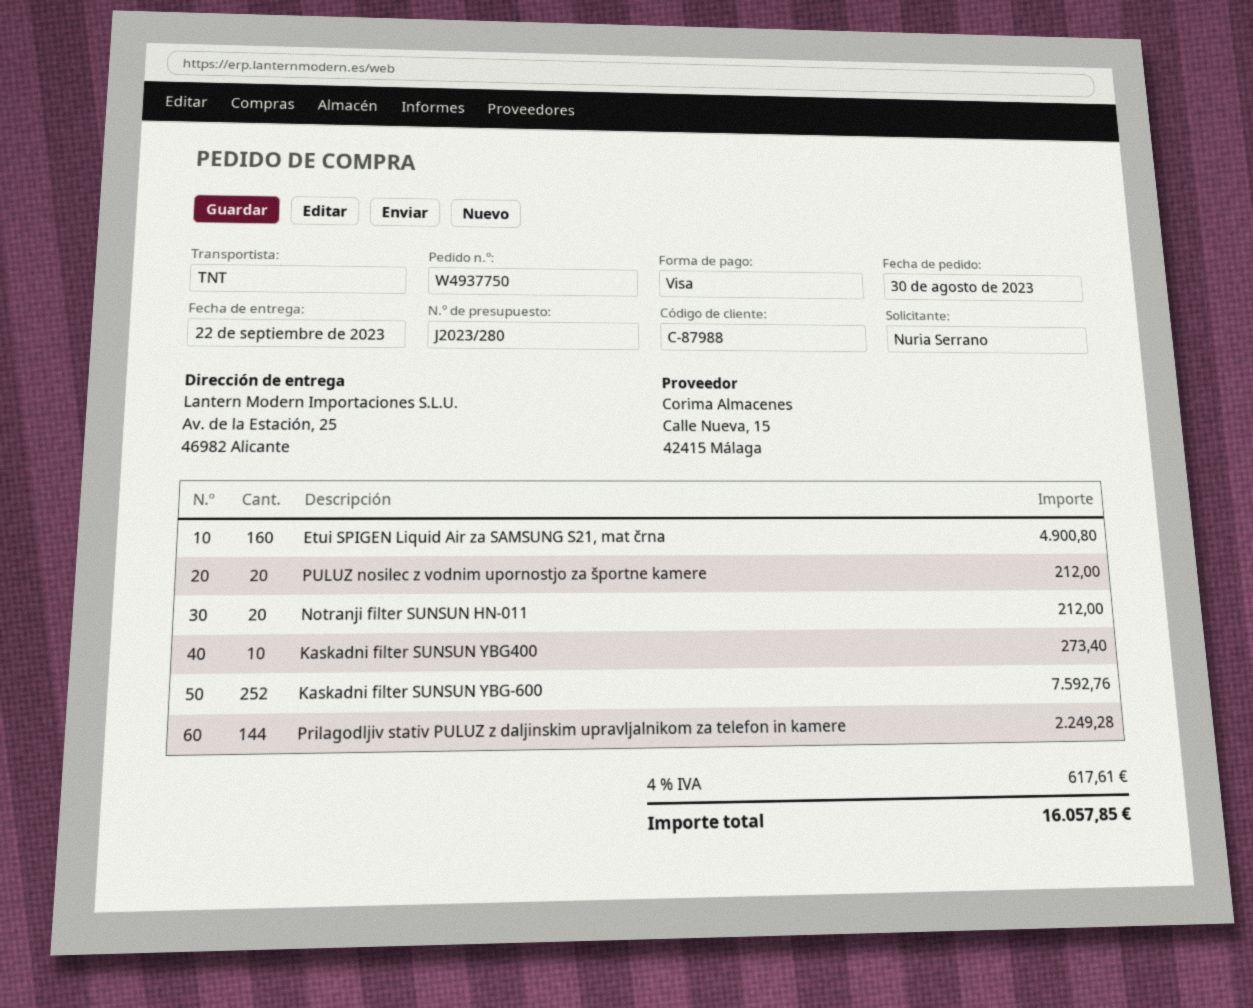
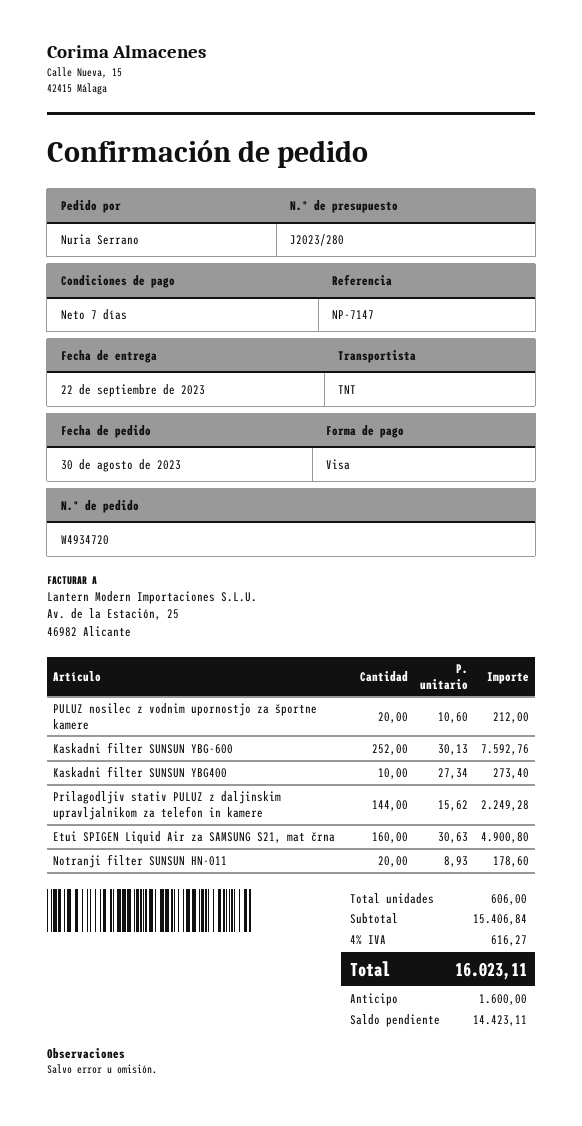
order number: W4937750 -> W4934720
Notranji filter SUNSUN HN-011: 20 for 212.00 -> 20 for 178.60
tax: 4% = 617.61 -> 4% = 616.27
total: 16057.85 -> 16023.11

